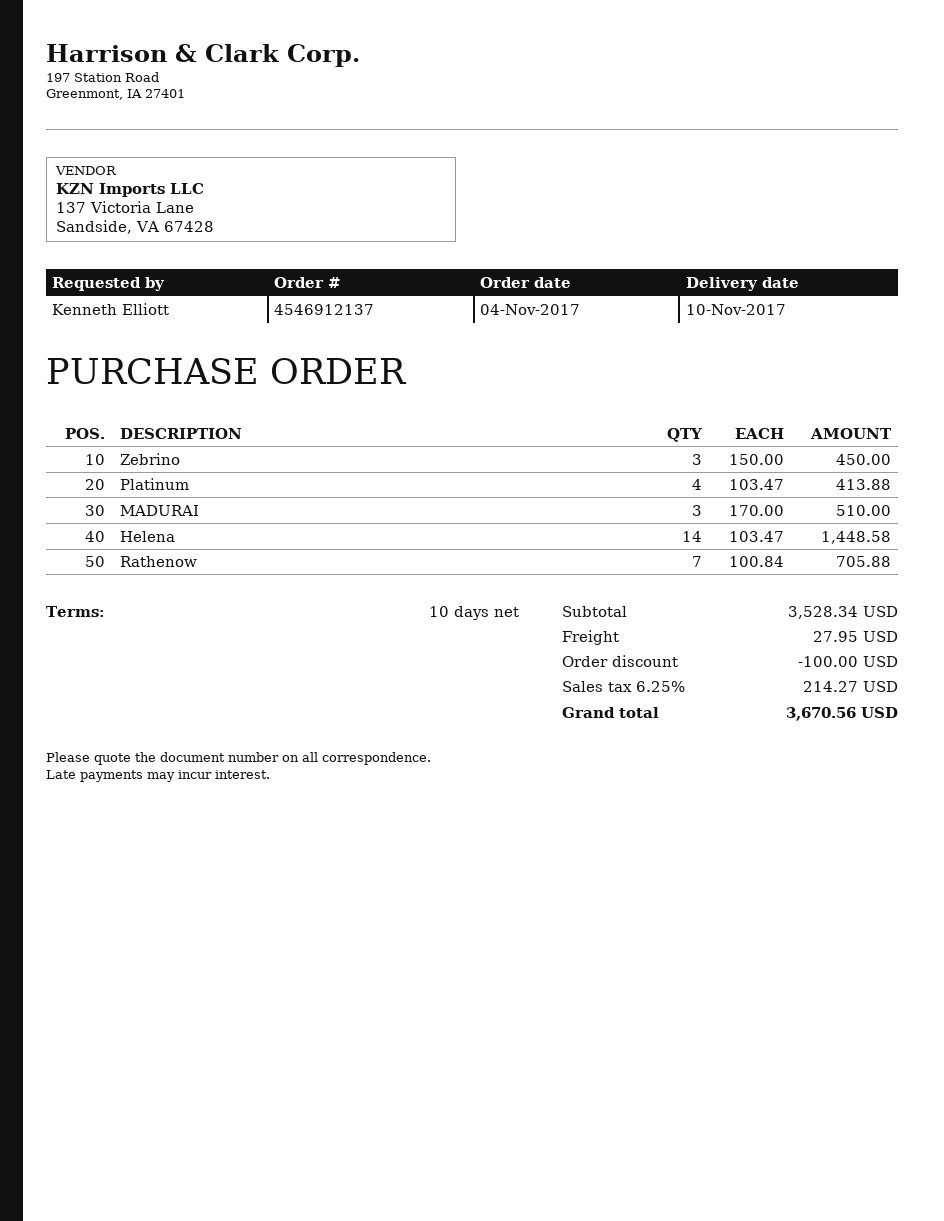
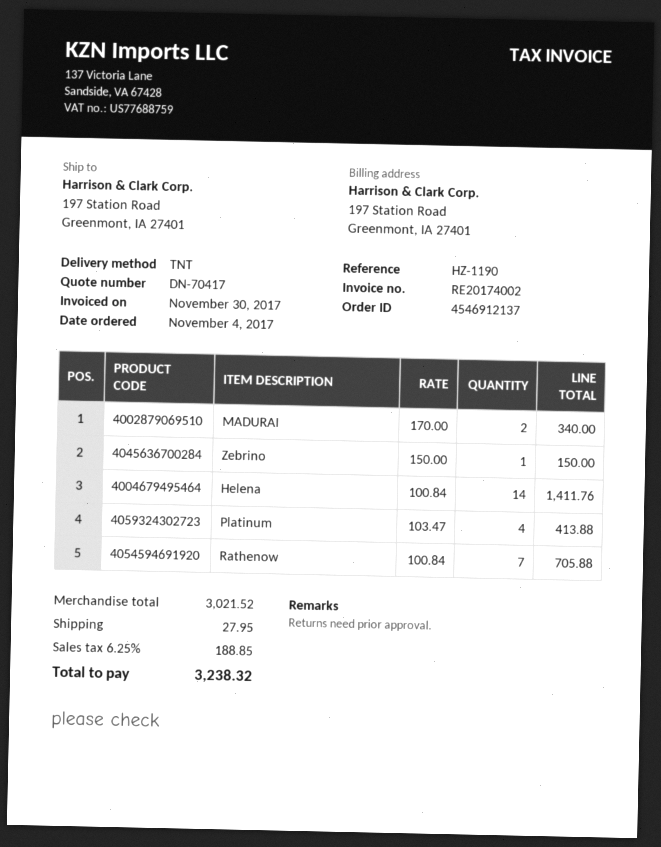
Zebrino: 3 x 150.00 = 450.00 -> 1 x 150.00 = 150.00
MADURAI: 3 x 170.00 = 510.00 -> 2 x 170.00 = 340.00
Helena: 14 x 103.47 = 1448.58 -> 14 x 100.84 = 1411.76
subtotal: 3528.34 -> 3021.52
discount: 100.00 -> none
tax: 6.25% = 214.27 -> 6.25% = 188.85
total: 3670.56 -> 3238.32

